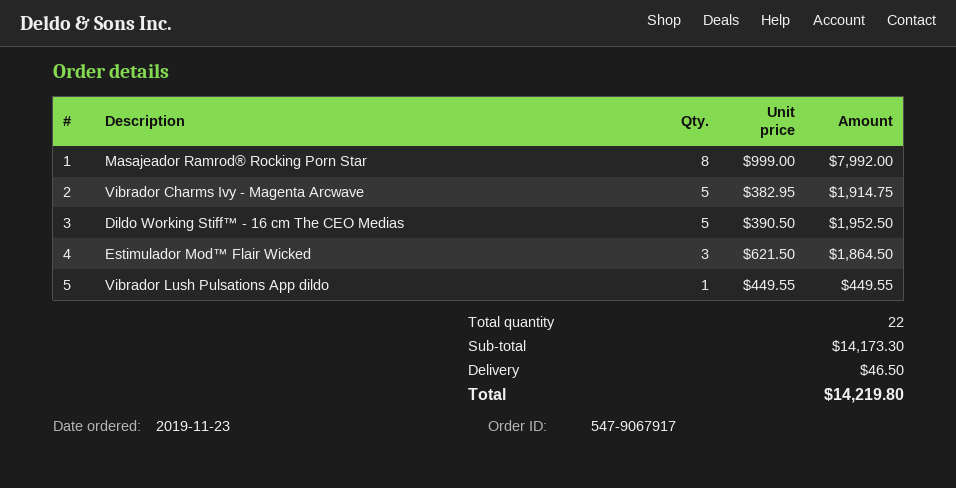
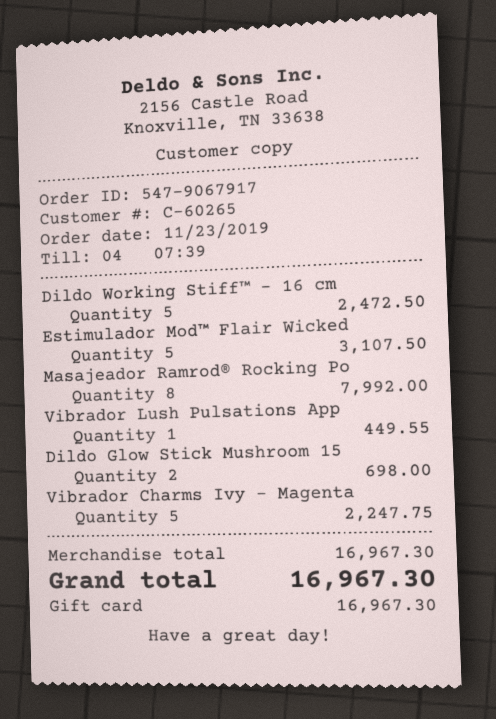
Vibrador Charms Ivy - Magenta Arcwave: 5 for 1914.75 -> 5 for 2247.75
Dildo Working Stiff™ - 16 cm The CEO Medias: 5 for 1952.50 -> 5 for 2472.50
Estimulador Mod™ Flair Wicked: 3 for 1864.50 -> 5 for 3107.50
Dildo Glow Stick Mushroom 15: none -> 2 for 698.00
subtotal: 14173.30 -> 16967.30
shipping: 46.50 -> none
total: 14219.80 -> 16967.30

